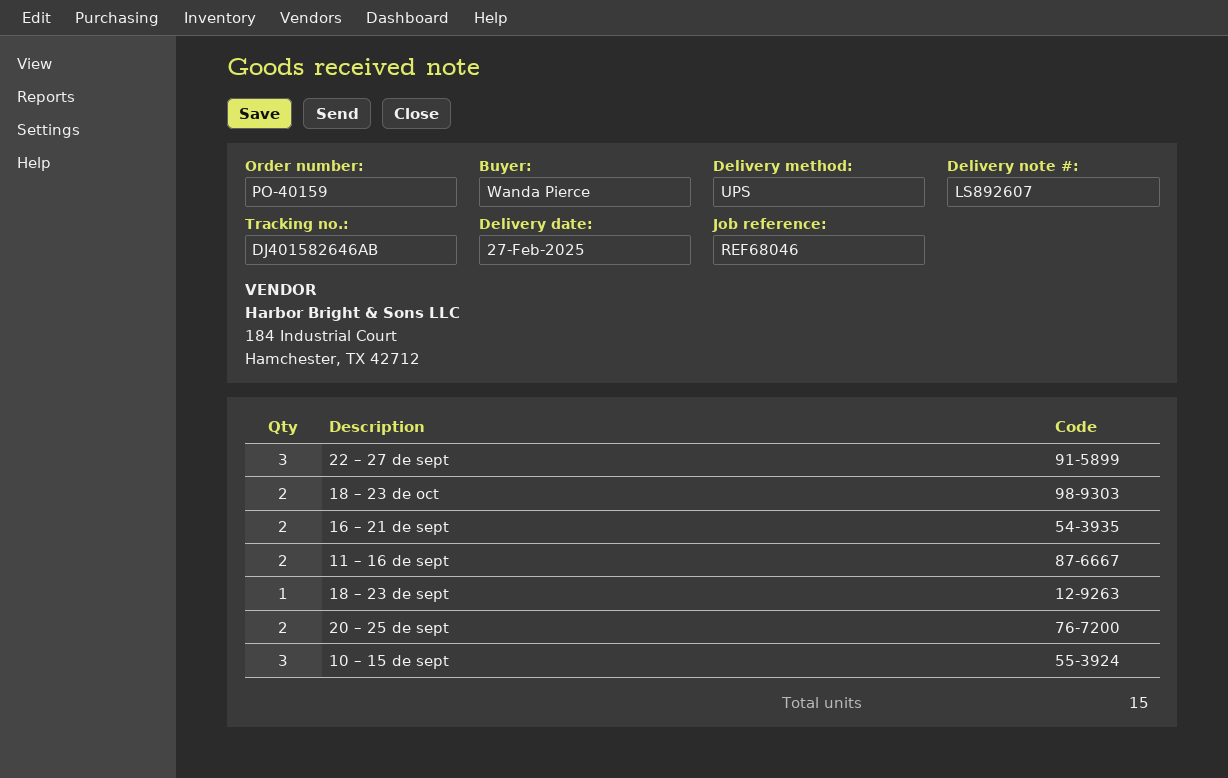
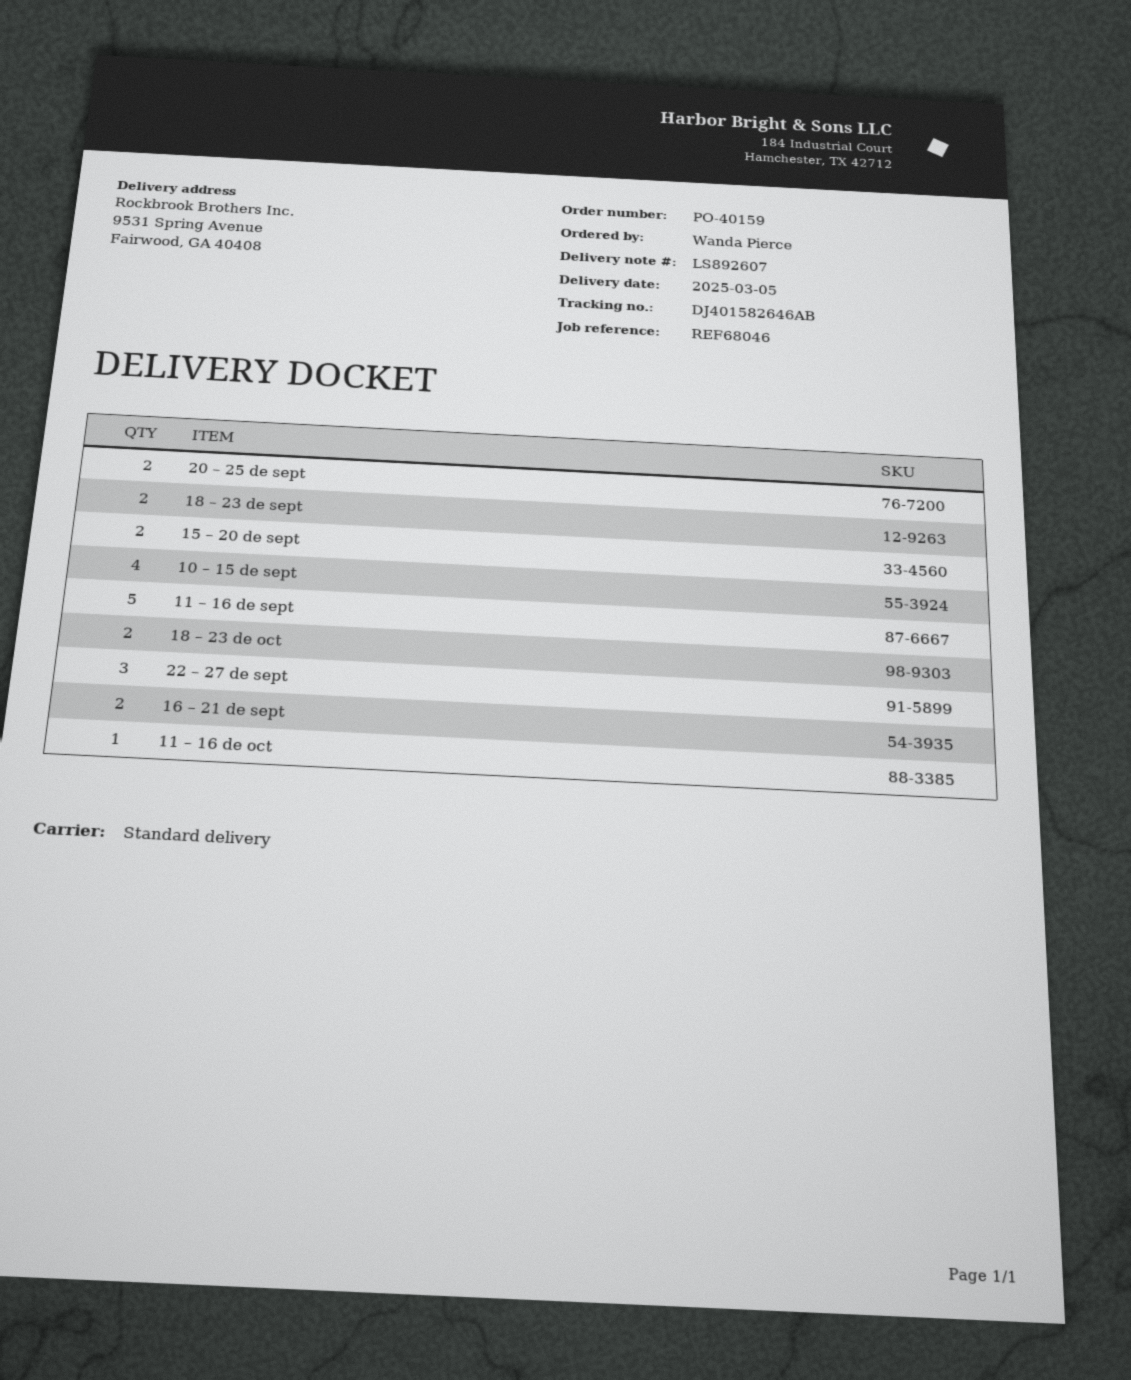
delivery date: 2025-02-27 -> 2025-03-05
shipping method: UPS -> standard
11 – 16 de sept: 2 -> 5
18 – 23 de sept: 1 -> 2
10 – 15 de sept: 3 -> 4
15 – 20 de sept: none -> 2
11 – 16 de oct: none -> 1

